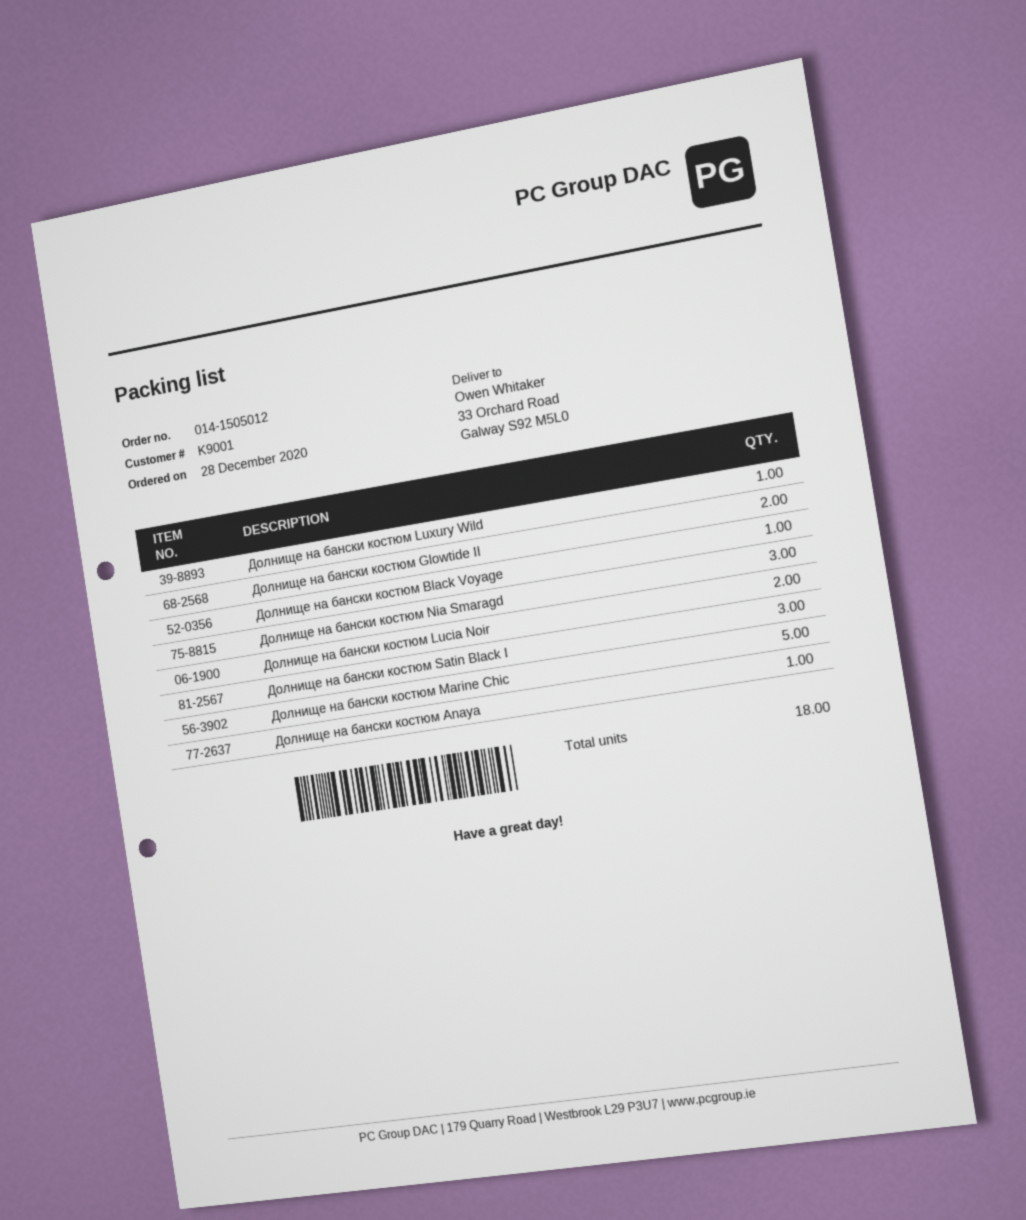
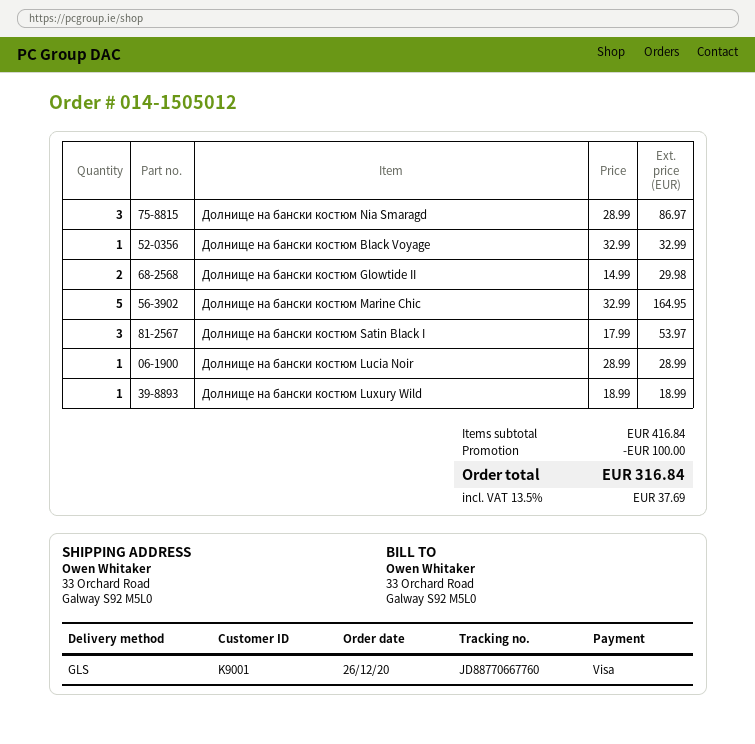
order date: 2020-12-28 -> 2020-12-26
Долнище на бански костюм Lucia Noir: 2 -> 1
Долнище на бански костюм Anaya: 1 -> none

